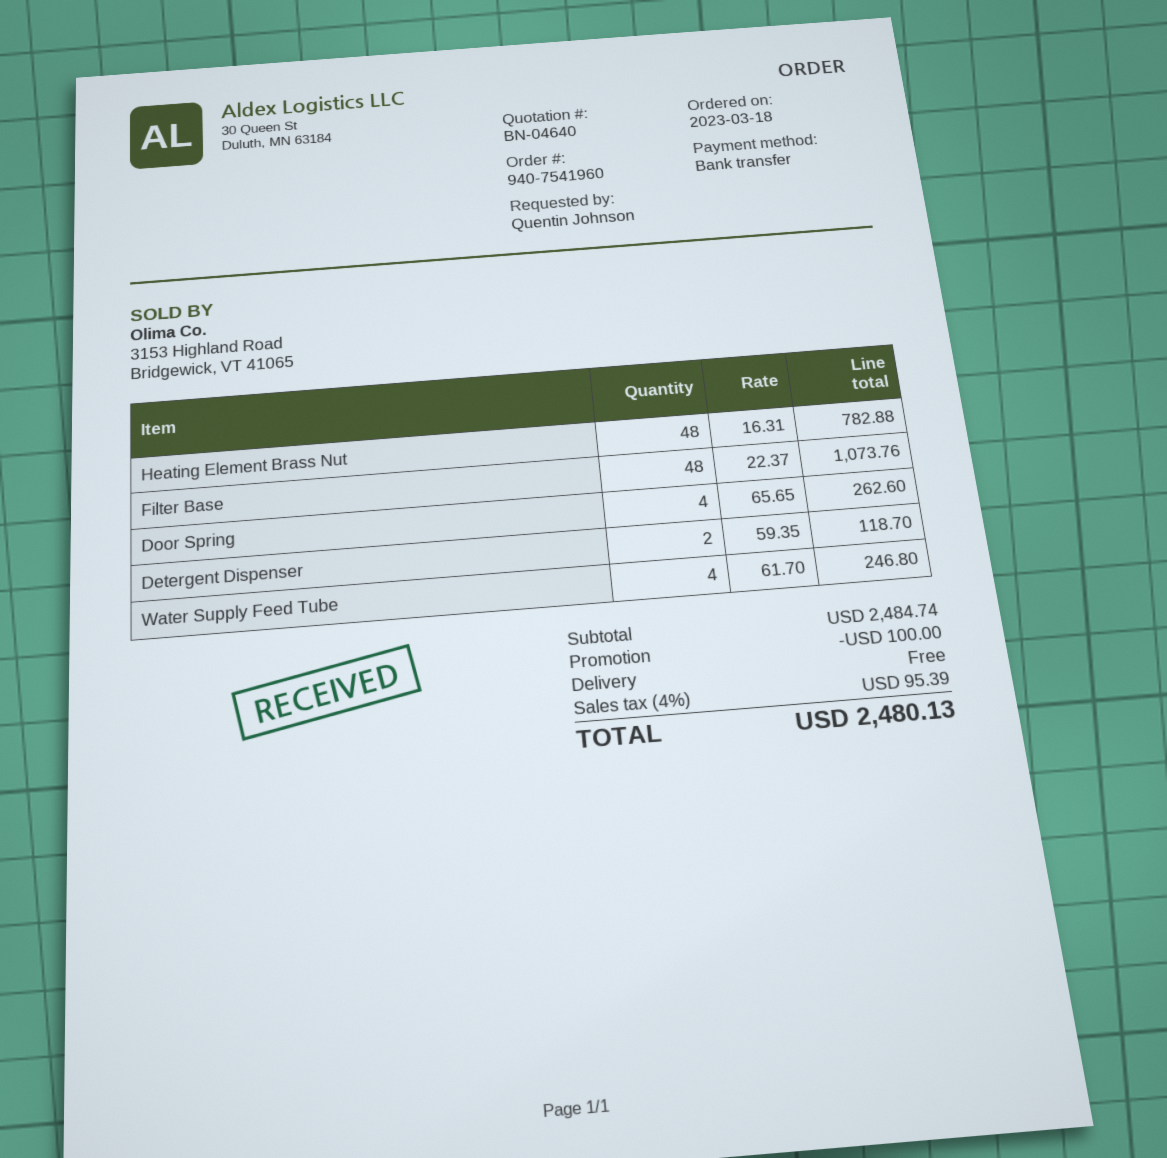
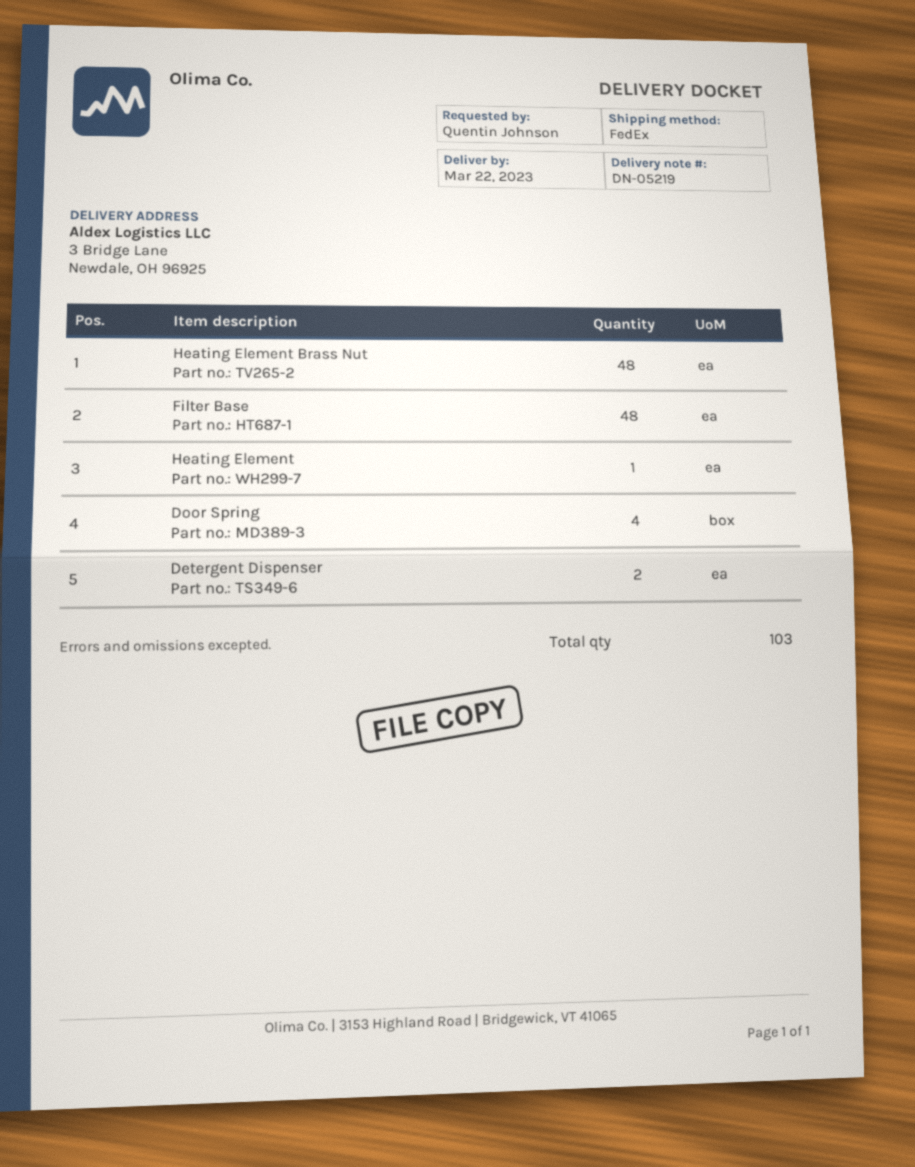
Water Supply Feed Tube: 4 -> none
Heating Element: none -> 1

